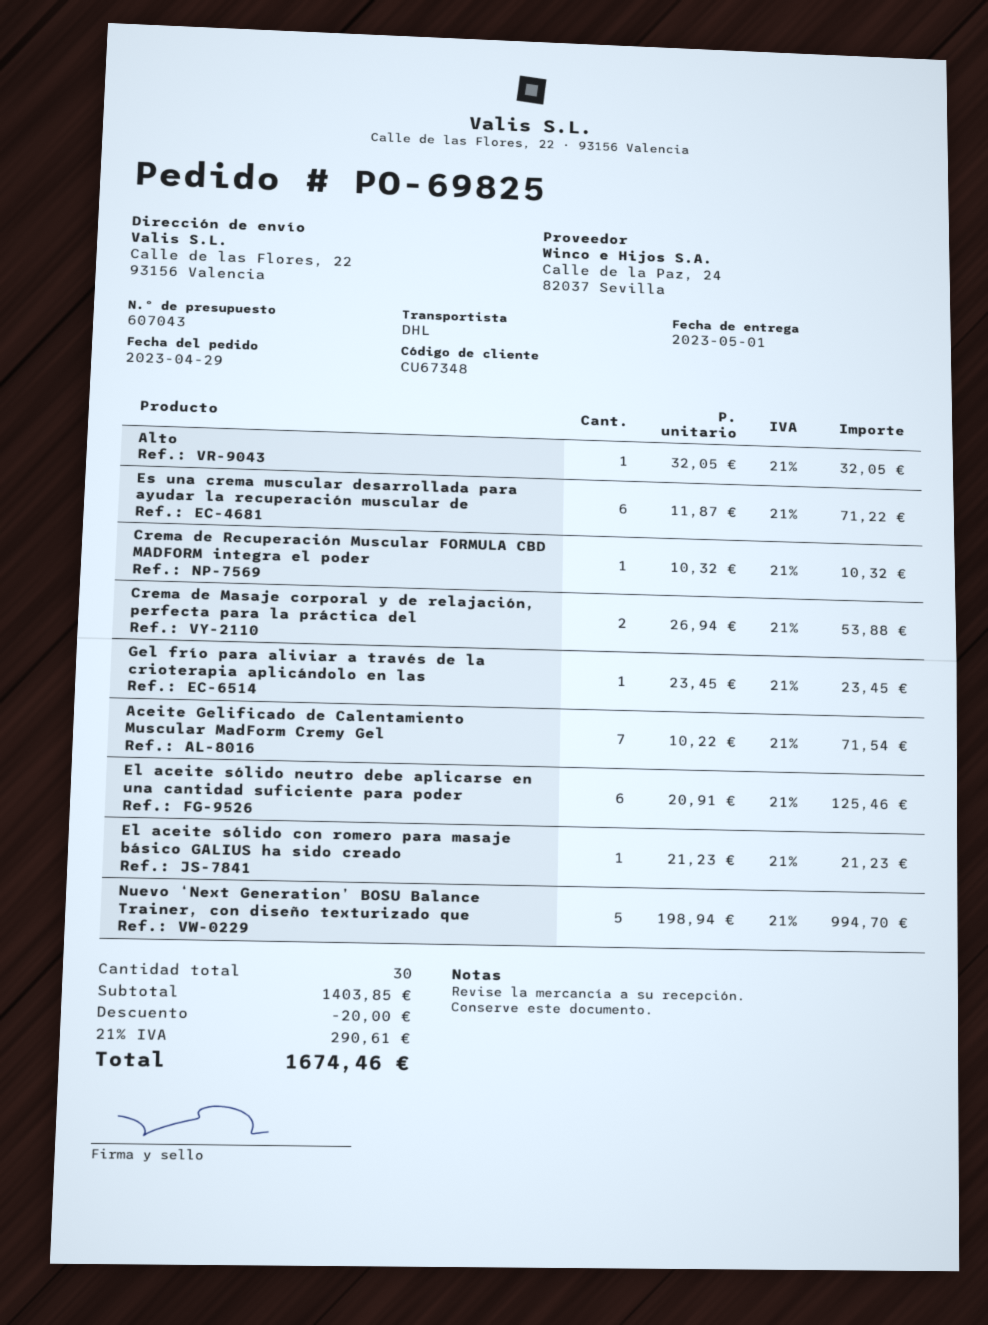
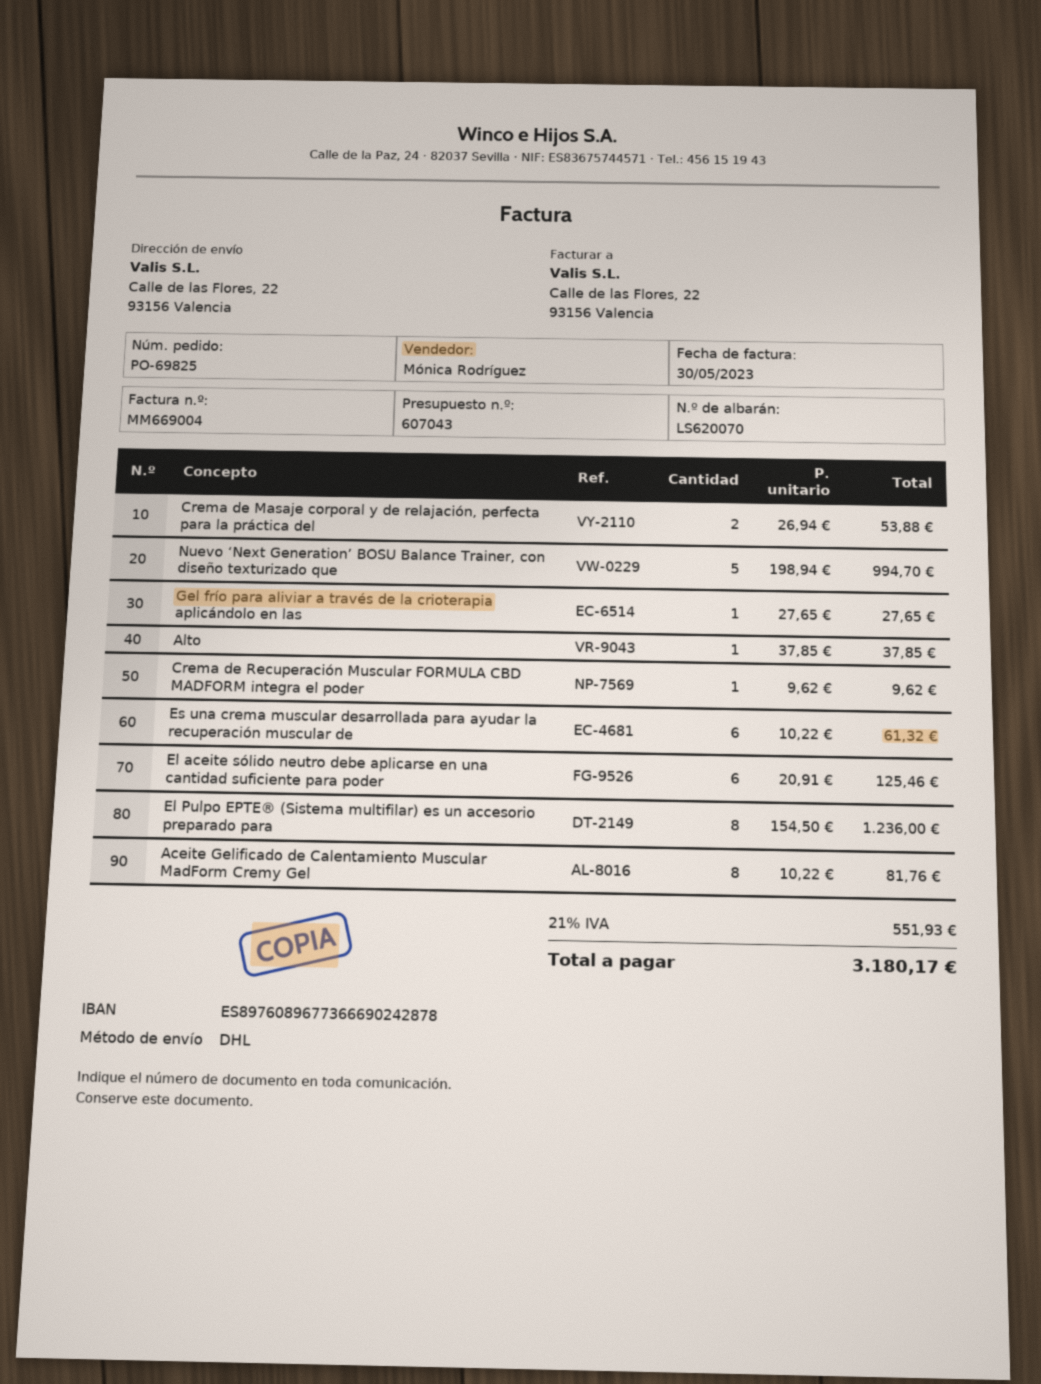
Alto: 1 x 32.05 = 32.05 -> 1 x 37.85 = 37.85
Es una crema muscular desarrollada para ayudar la recuperación muscular de: 6 x 11.87 = 71.22 -> 6 x 10.22 = 61.32
Crema de Recuperación Muscular FORMULA CBD MADFORM integra el poder: 1 x 10.32 = 10.32 -> 1 x 9.62 = 9.62
Gel frío para aliviar a través de la crioterapia aplicándolo en las: 1 x 23.45 = 23.45 -> 1 x 27.65 = 27.65
Aceite Gelificado de Calentamiento Muscular MadForm Cremy Gel: 7 x 10.22 = 71.54 -> 8 x 10.22 = 81.76
El aceite sólido con romero para masaje básico GALIUS ha sido creado: 1 x 21.23 = 21.23 -> none
El Pulpo EPTE® (Sistema multifilar) es un accesorio preparado para: none -> 8 x 154.50 = 1236.00
discount: 20.00 -> none
tax: 21% = 290.61 -> 21% = 551.93
total: 1674.46 -> 3180.17

